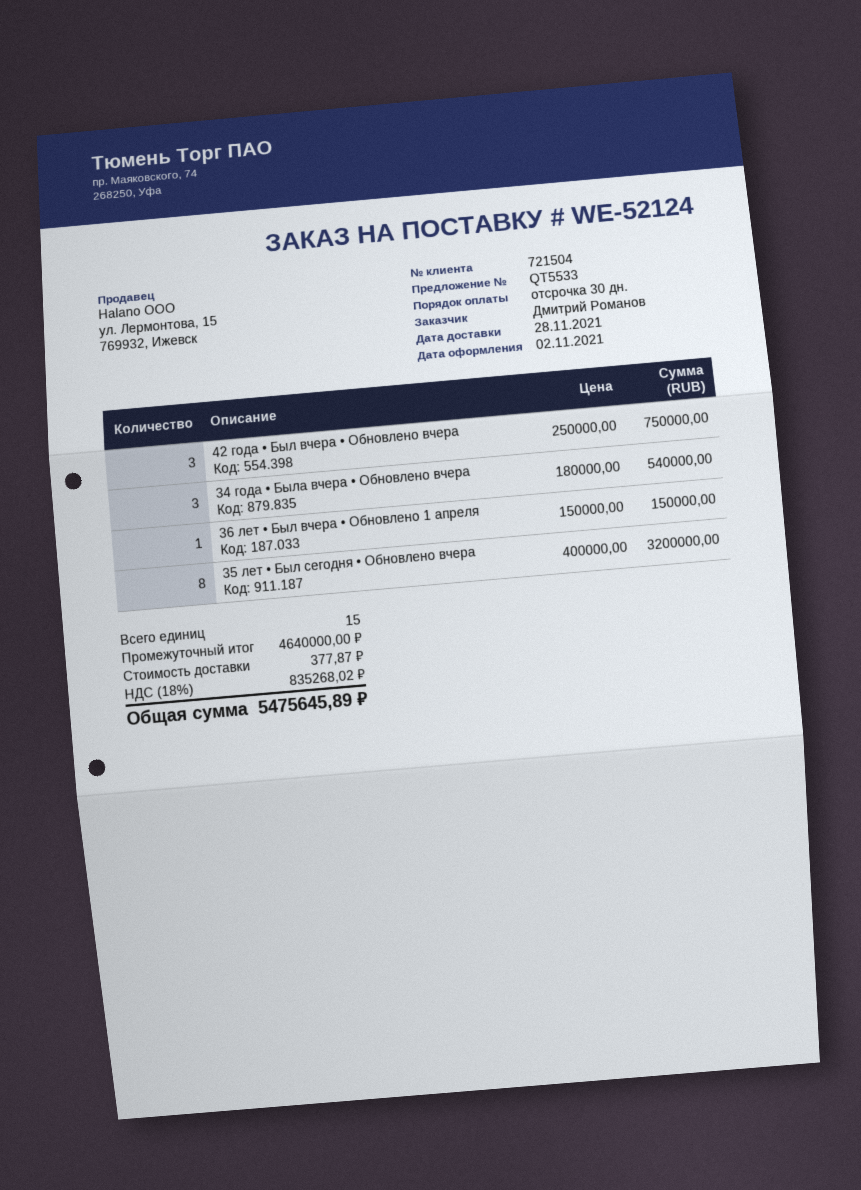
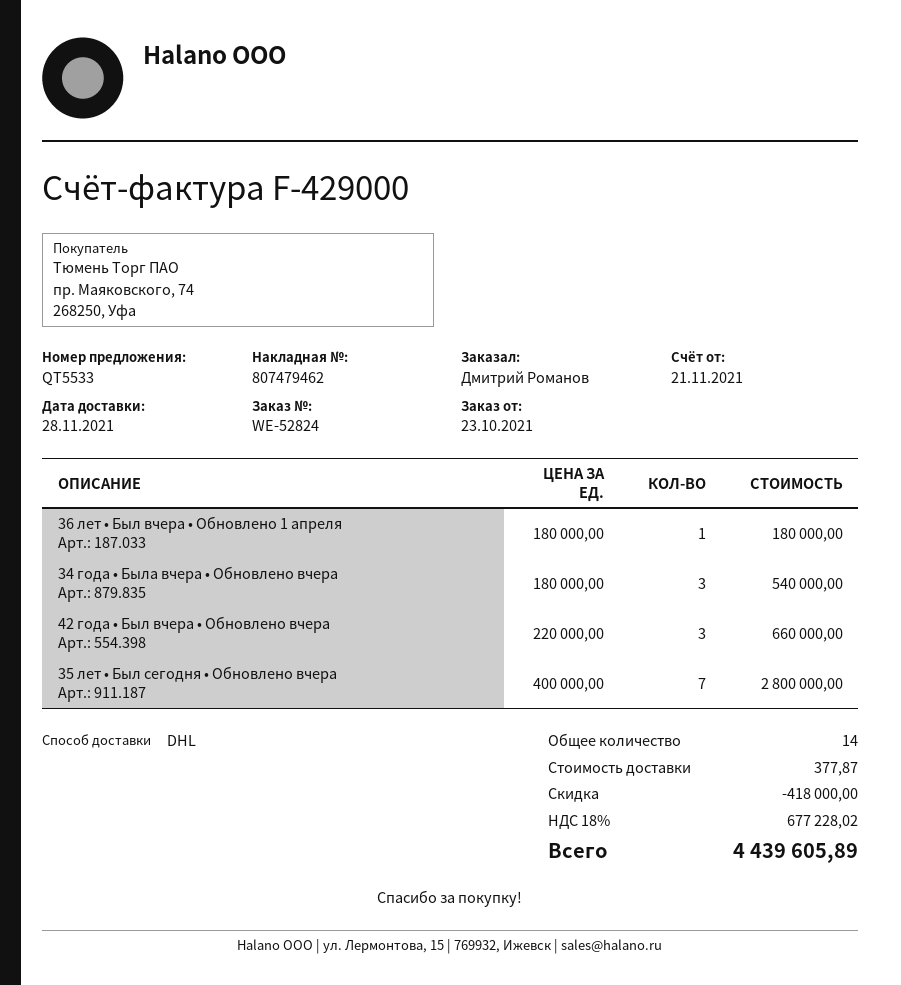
order number: WE-52124 -> WE-52824
order date: 2021-11-02 -> 2021-10-23
42 года • Был вчера • Обновлено вчера: 3 x 250000.00 = 750000.00 -> 3 x 220000.00 = 660000.00
36 лет • Был вчера • Обновлено 1 апреля: 1 x 150000.00 = 150000.00 -> 1 x 180000.00 = 180000.00
35 лет • Был сегодня • Обновлено вчера: 8 x 400000.00 = 3200000.00 -> 7 x 400000.00 = 2800000.00
total quantity: 15 -> 14
discount: none -> 418000.00
tax: 18% = 835268.02 -> 18% = 677228.02
total: 5475645.89 -> 4439605.89

